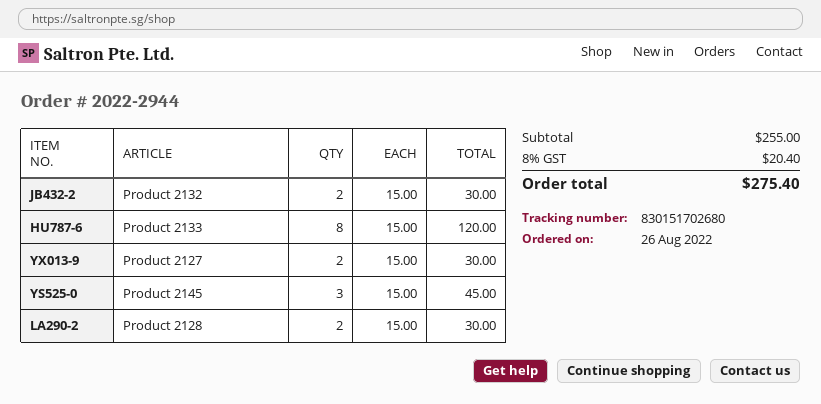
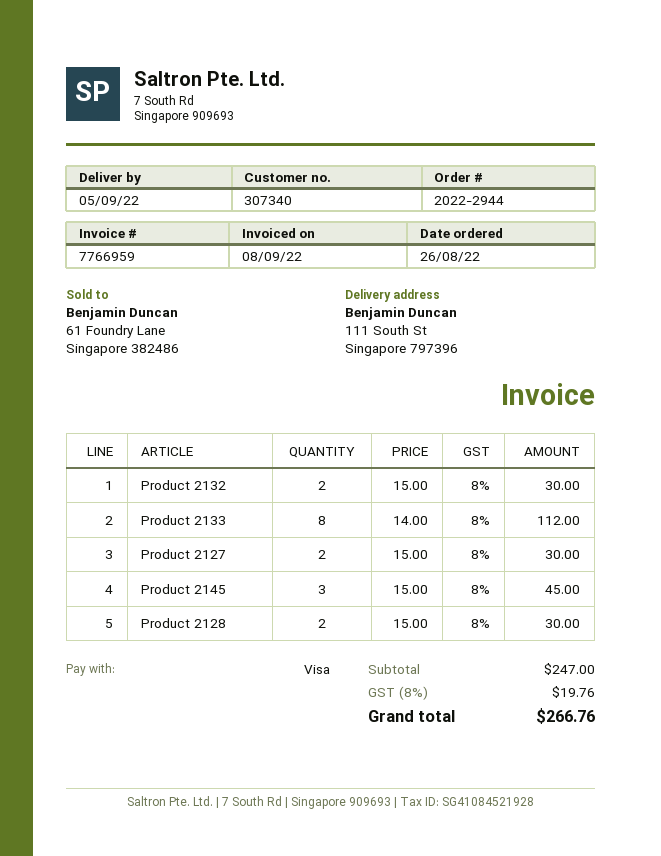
Product 2133: 8 x 15.00 = 120.00 -> 8 x 14.00 = 112.00
subtotal: 255.00 -> 247.00
tax: 8% = 20.40 -> 8% = 19.76
total: 275.40 -> 266.76

